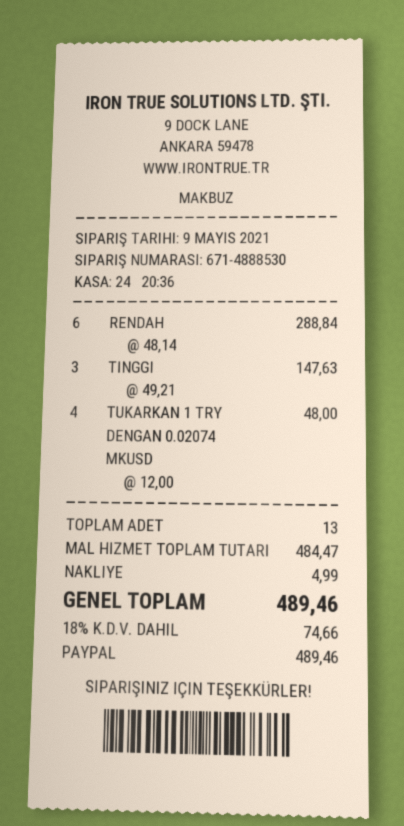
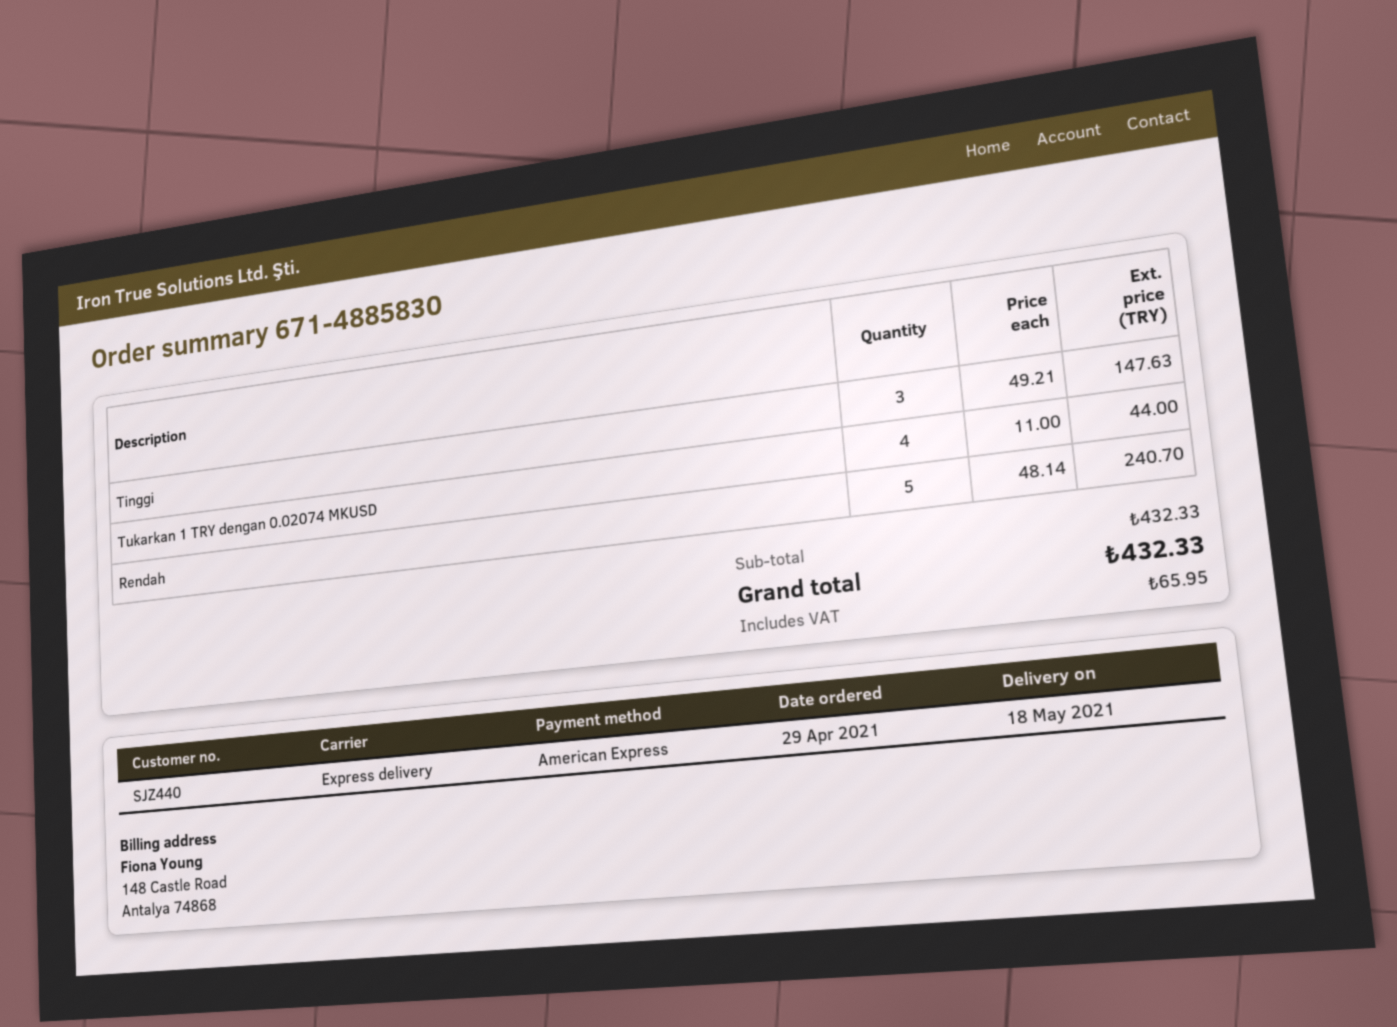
order number: 671-4888530 -> 671-4885830
order date: 2021-05-09 -> 2021-04-29
payment method: PayPal -> American Express
RENDAH: 6 x 48.14 = 288.84 -> 5 x 48.14 = 240.70
TUKARKAN 1 TRY DENGAN 0.02074 MKUSD: 4 x 12.00 = 48.00 -> 4 x 11.00 = 44.00
subtotal: 484.47 -> 432.33
shipping: 4.99 -> none
tax: 74.66 -> 65.95
total: 489.46 -> 432.33

